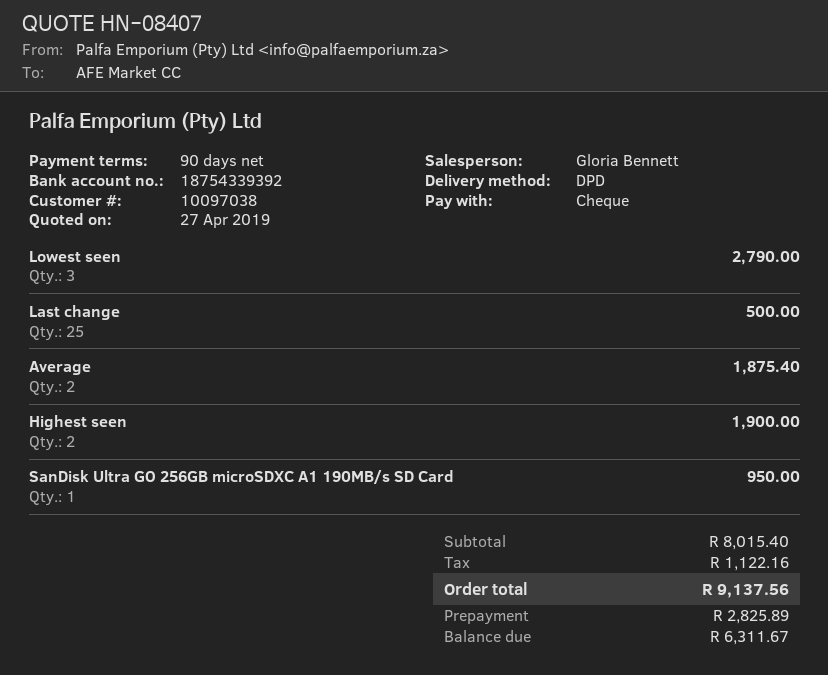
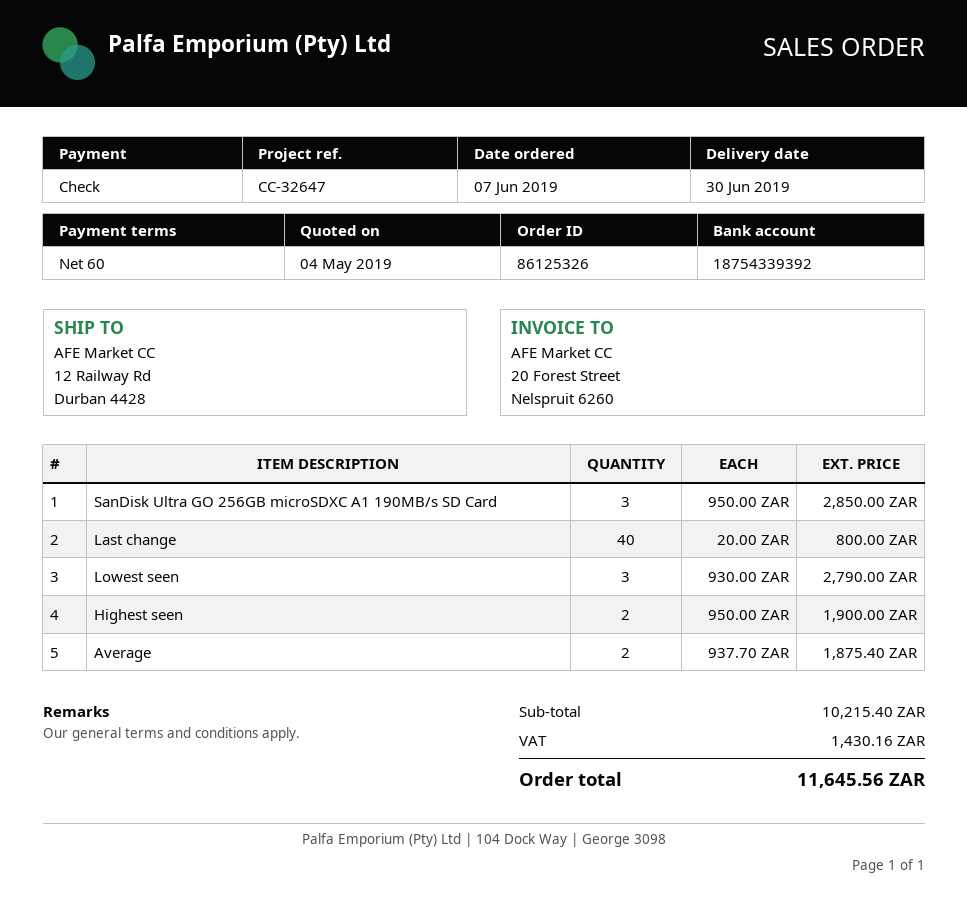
quote date: 2019-04-27 -> 2019-05-04
payment terms: 90 days -> 60 days
Last change: 25 for 500.00 -> 40 for 800.00
SanDisk Ultra GO 256GB microSDXC A1 190MB/s SD Card: 1 for 950.00 -> 3 for 2850.00
subtotal: 8015.40 -> 10215.40
tax: 1122.16 -> 1430.16
total: 9137.56 -> 11645.56

